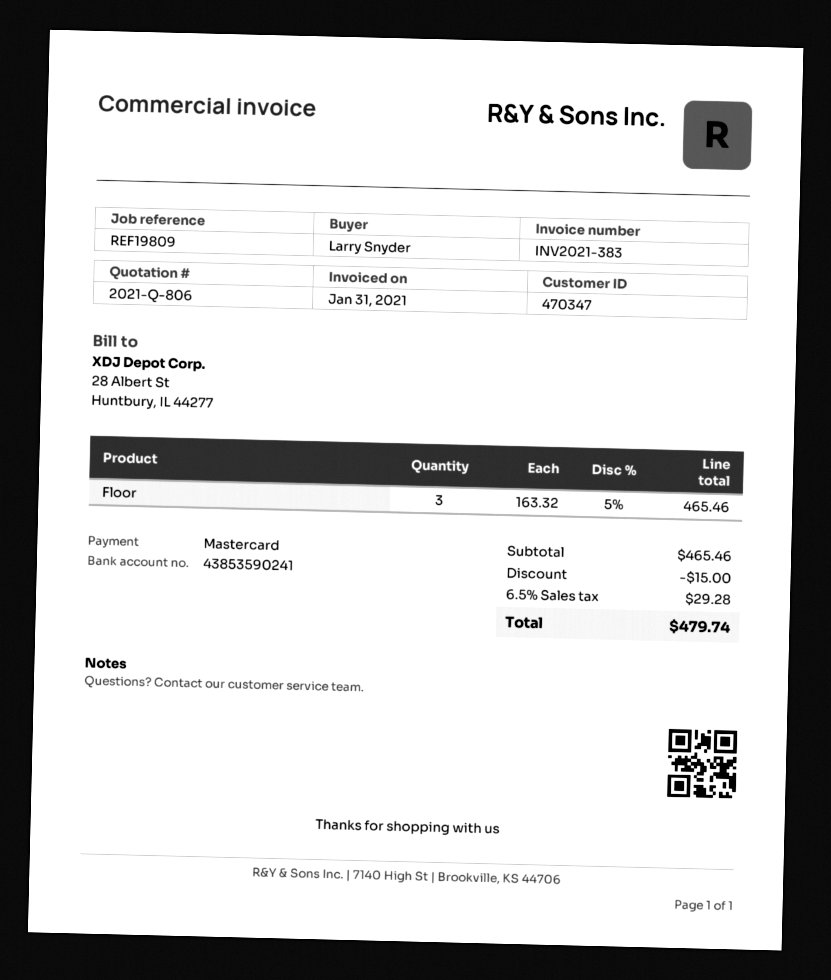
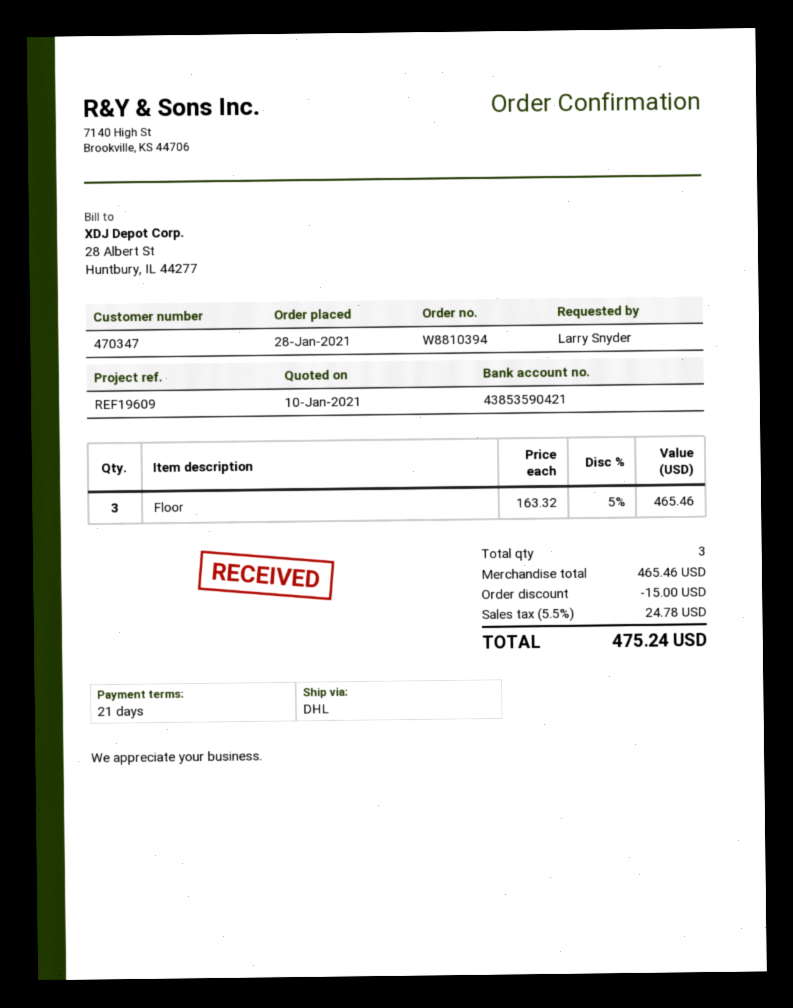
reference: REF19809 -> REF19609
bank account: 43853590241 -> 43853590421
tax: 6.5% = 29.28 -> 5.5% = 24.78
total: 479.74 -> 475.24

